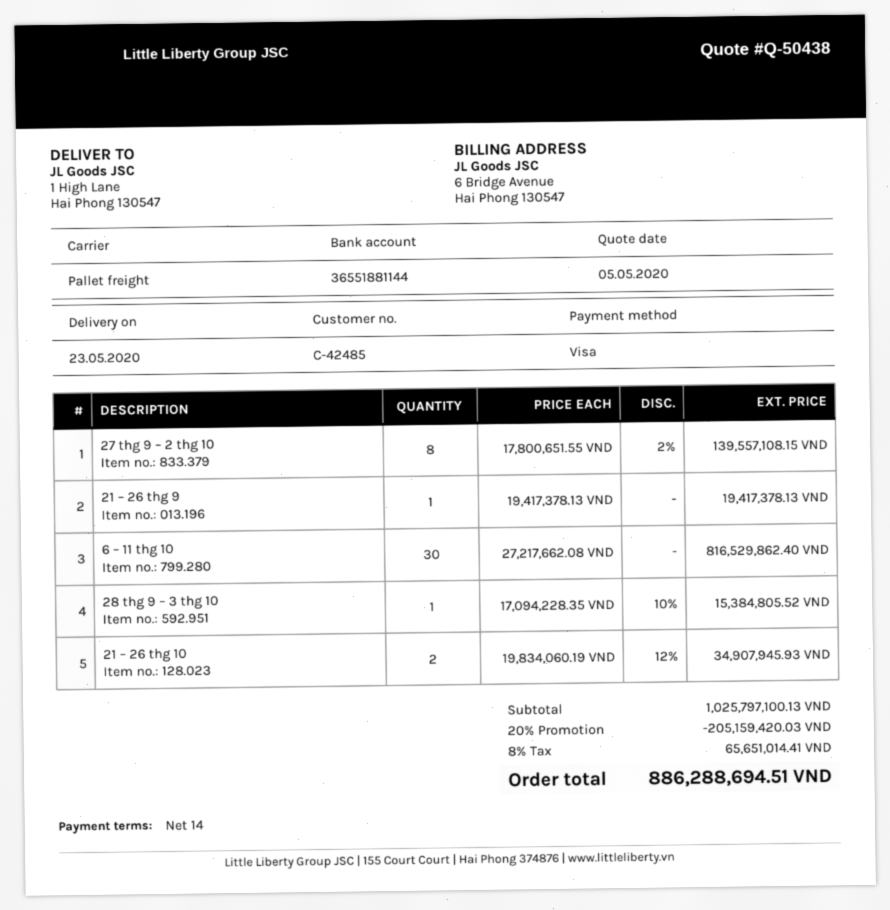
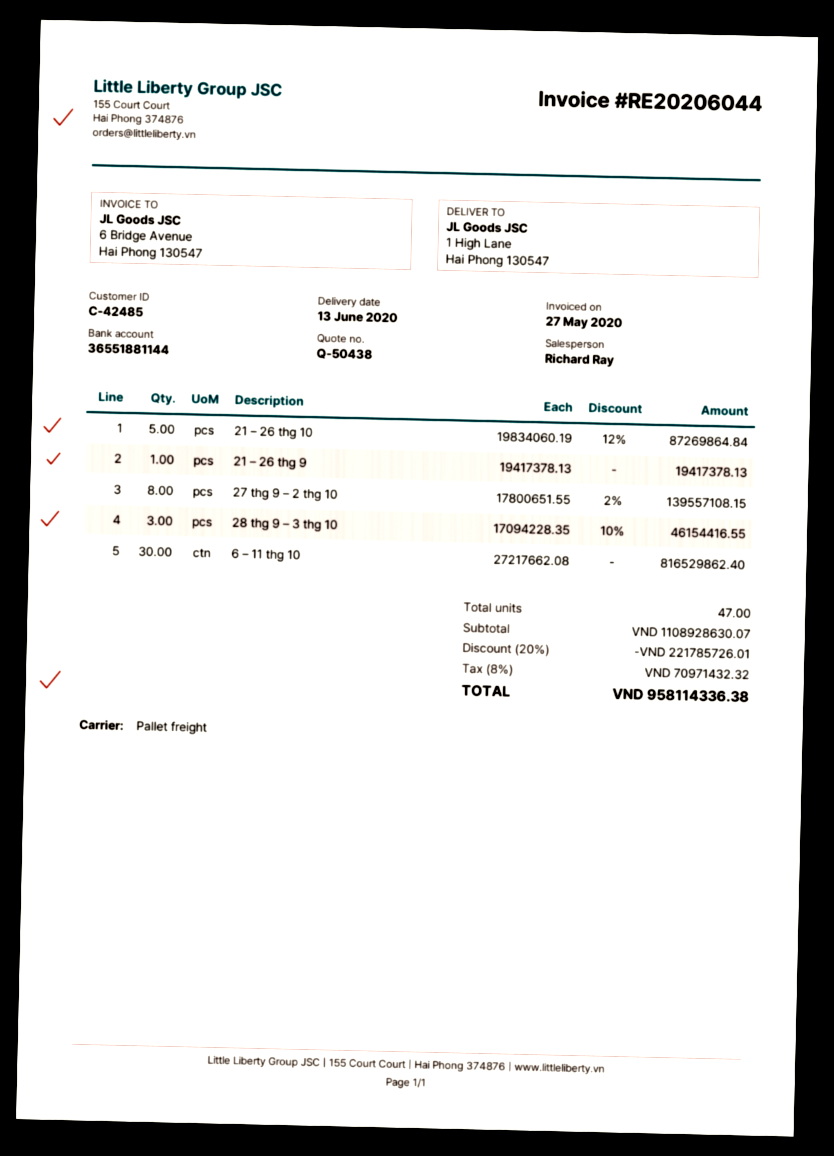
delivery date: 2020-05-23 -> 2020-06-13
28 thg 9 – 3 thg 10: 1 x 17094228.35 - 10% = 15384805.52 -> 3 x 17094228.35 - 10% = 46154416.55
21 – 26 thg 10: 2 x 19834060.19 - 12% = 34907945.93 -> 5 x 19834060.19 - 12% = 87269864.84
subtotal: 1025797100.13 -> 1108928630.07
discount: 20% = 205159420.03 -> 20% = 221785726.01
tax: 8% = 65651014.41 -> 8% = 70971432.32
total: 886288694.51 -> 958114336.38

